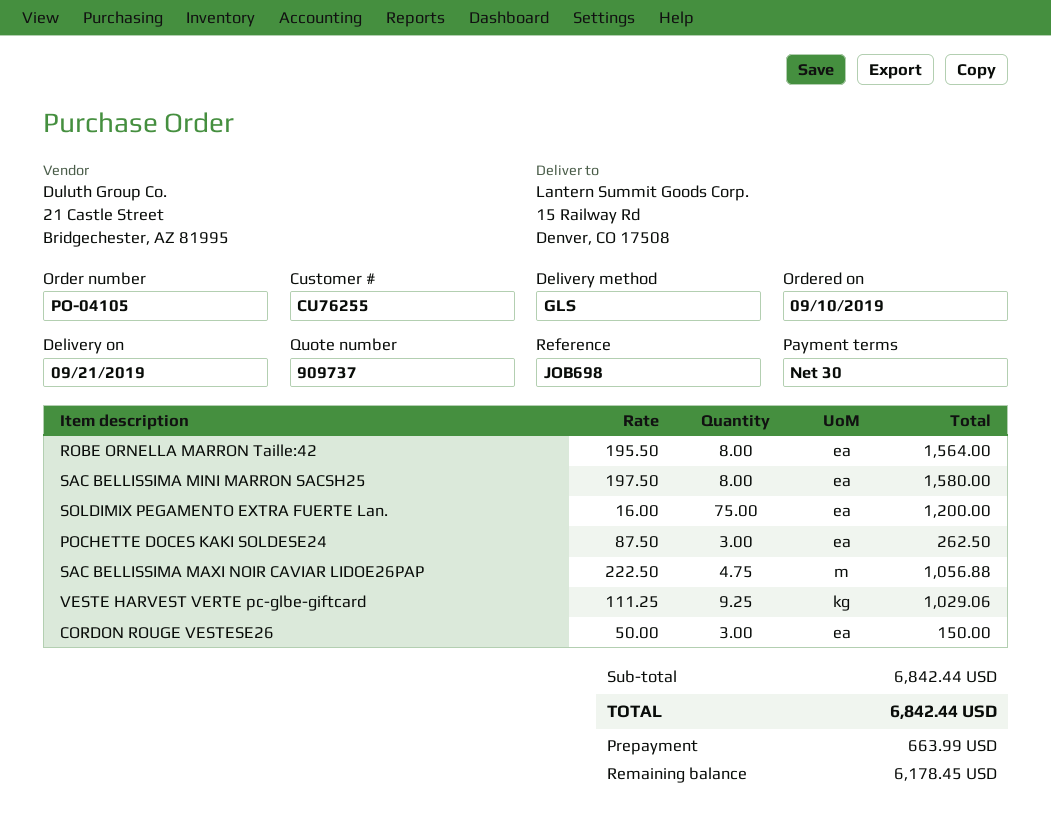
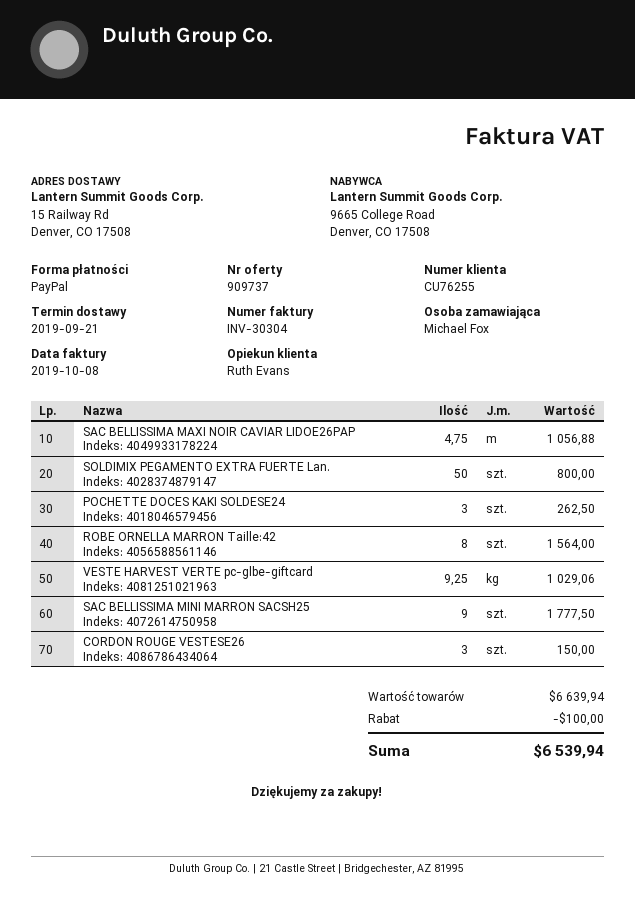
SAC BELLISSIMA MINI MARRON SACSH25: 8 for 1580.00 -> 9 for 1777.50
SOLDIMIX PEGAMENTO EXTRA FUERTE Lan.: 75 for 1200.00 -> 50 for 800.00
subtotal: 6842.44 -> 6639.94
discount: none -> 100.00
total: 6842.44 -> 6539.94

